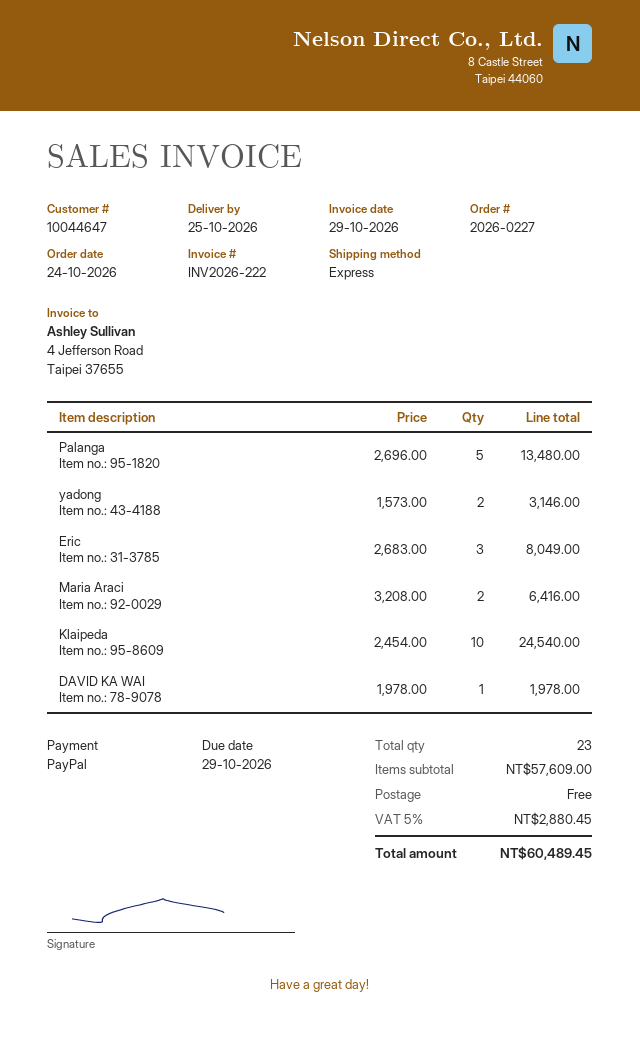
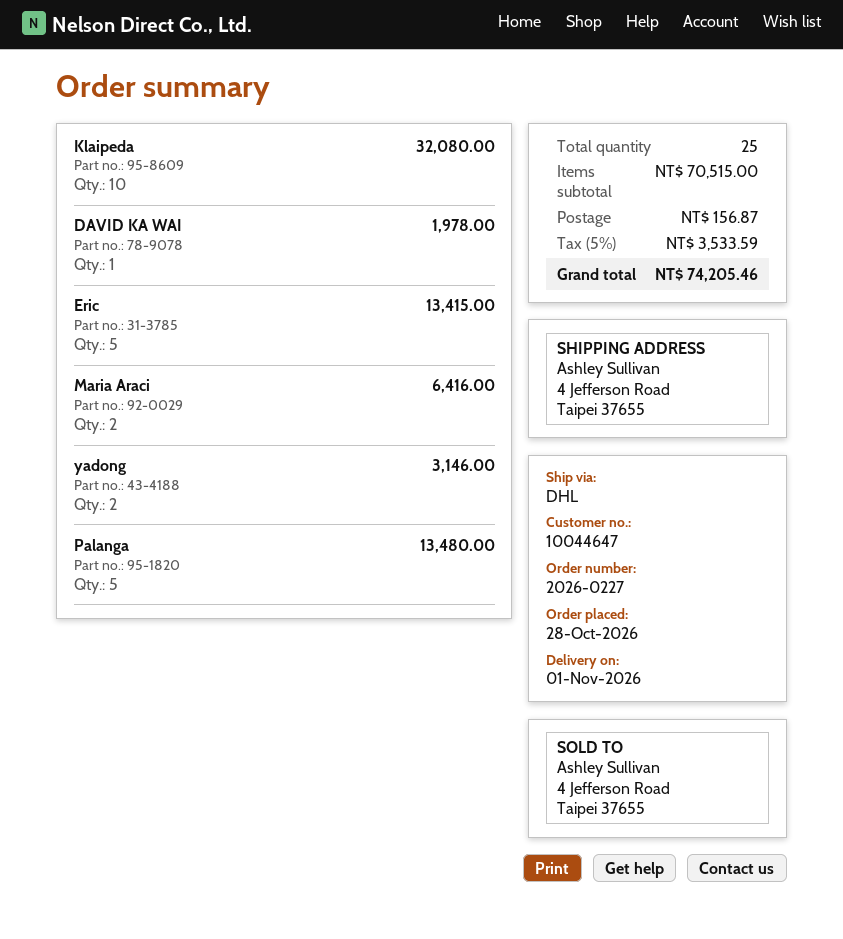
order date: 2026-10-24 -> 2026-10-28
delivery date: 2026-10-25 -> 2026-11-01
shipping method: express -> DHL
Eric: 3 for 8049.00 -> 5 for 13415.00
Klaipeda: 10 for 24540.00 -> 10 for 32080.00
total quantity: 23 -> 25
subtotal: 57609.00 -> 70515.00
shipping: 0.00 -> 156.87
tax: 5% = 2880.45 -> 5% = 3533.59
total: 60489.45 -> 74205.46

